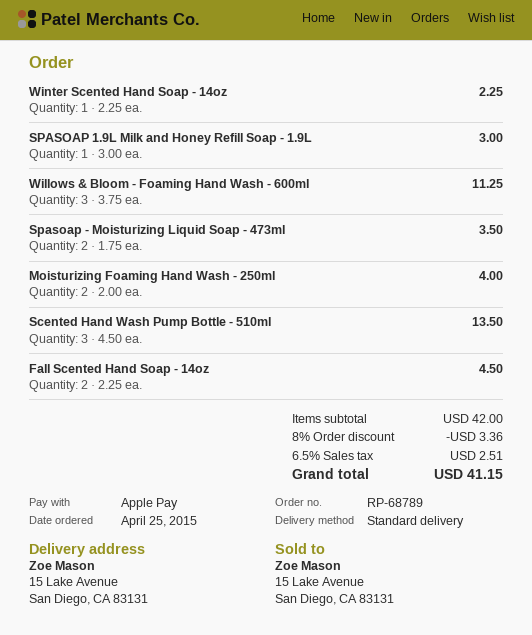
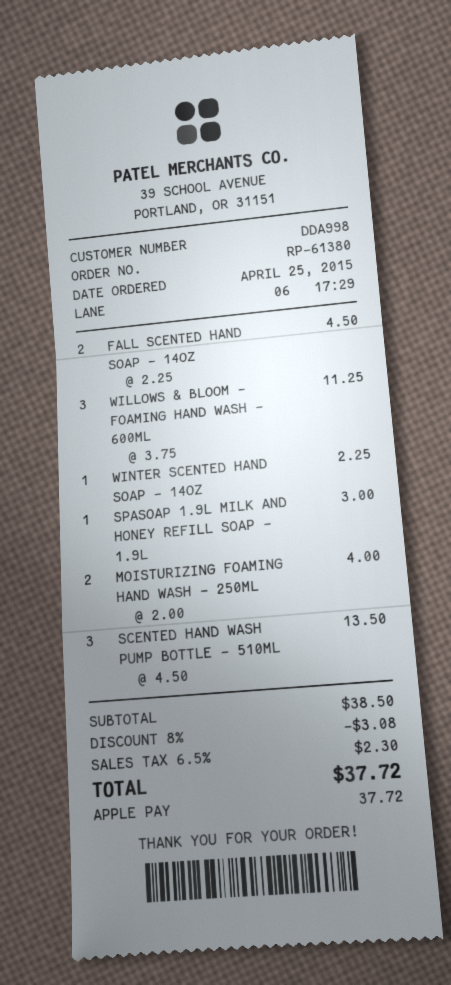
order number: RP-68789 -> RP-61380
Spasoap - Moisturizing Liquid Soap - 473ml: 2 x 1.75 = 3.50 -> none
subtotal: 42.00 -> 38.50
discount: 8% = 3.36 -> 8% = 3.08
tax: 6.5% = 2.51 -> 6.5% = 2.30
total: 41.15 -> 37.72

